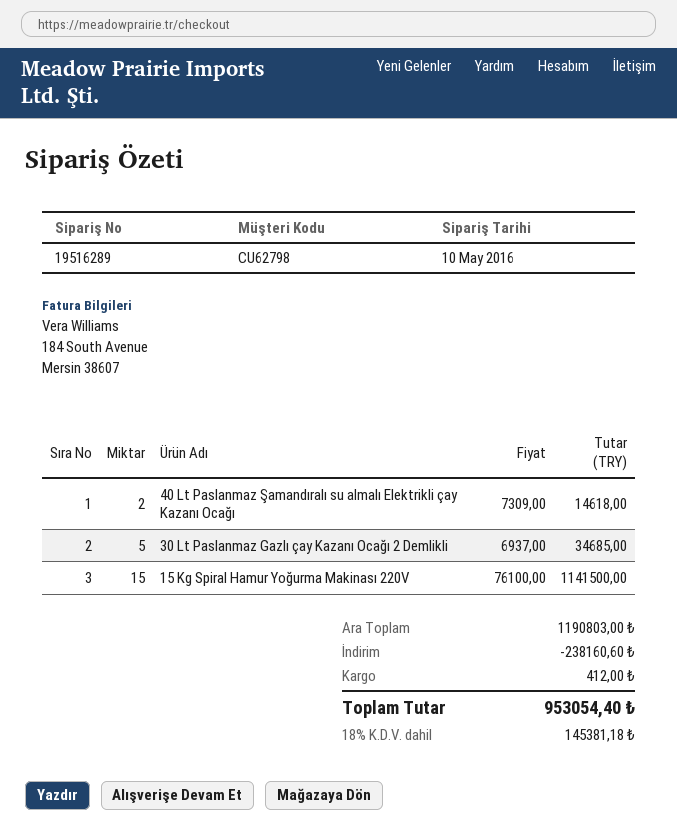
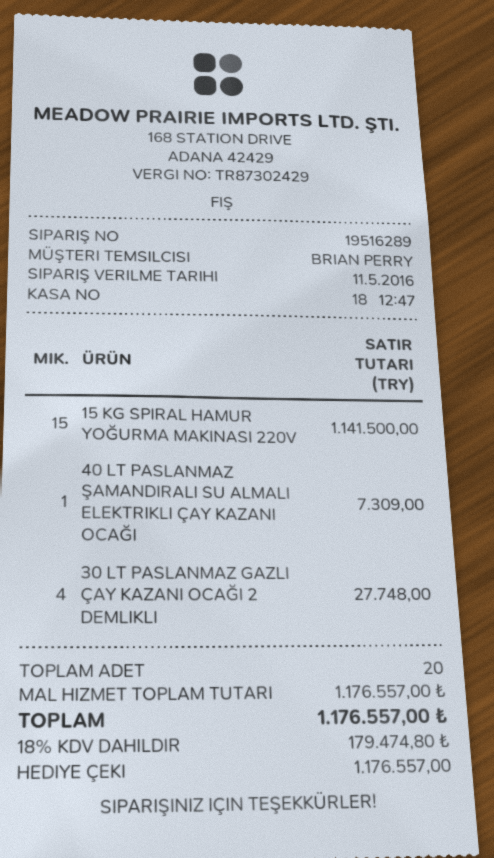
order date: 2016-05-10 -> 2016-05-11
40 Lt Paslanmaz Şamandıralı su almalı Elektrikli çay Kazanı Ocağı: 2 for 14618.00 -> 1 for 7309.00
30 Lt Paslanmaz Gazlı çay Kazanı Ocağı 2 Demlikli: 5 for 34685.00 -> 4 for 27748.00
subtotal: 1190803.00 -> 1176557.00
discount: 238160.60 -> none
shipping: 412.00 -> none
tax: 18% = 145381.18 -> 18% = 179474.80
total: 953054.40 -> 1176557.00

